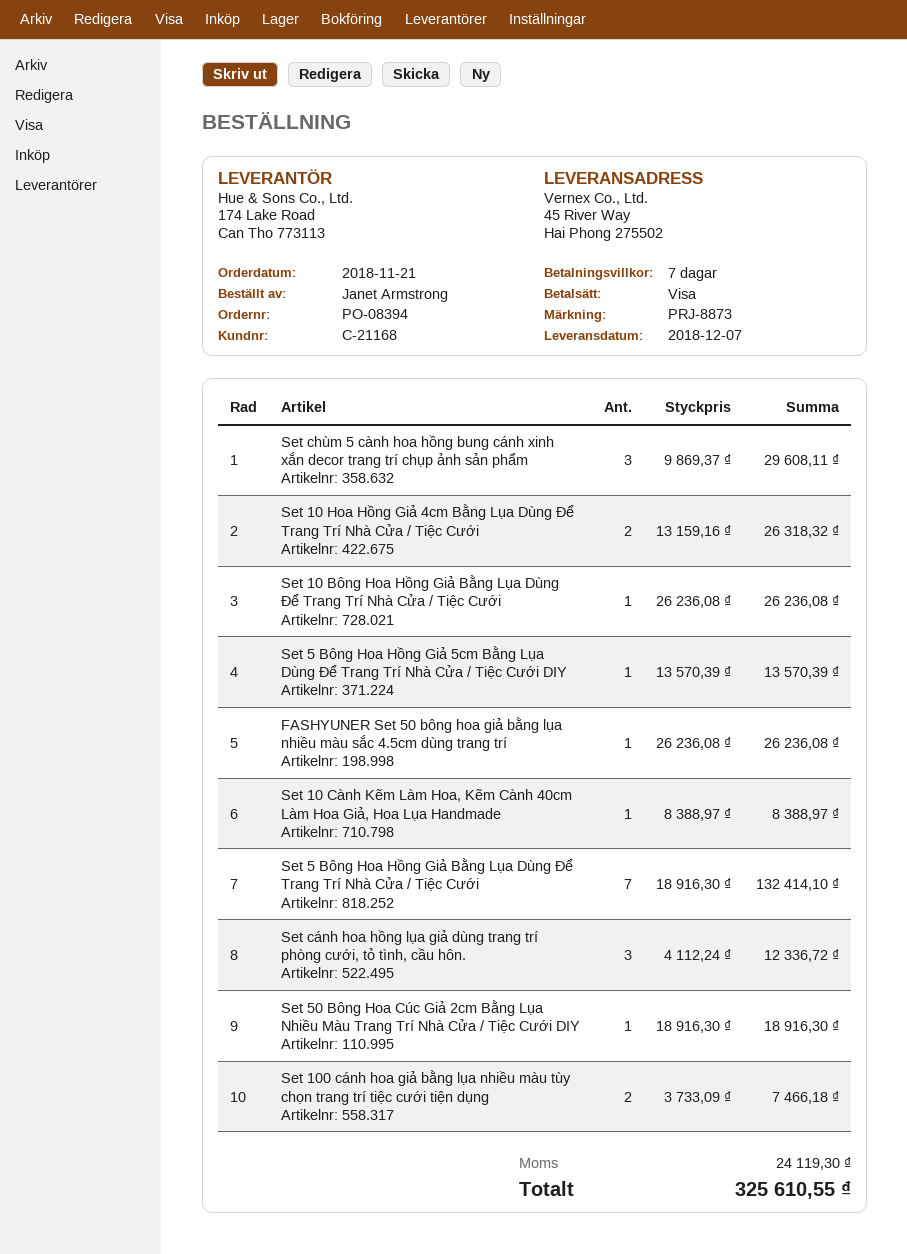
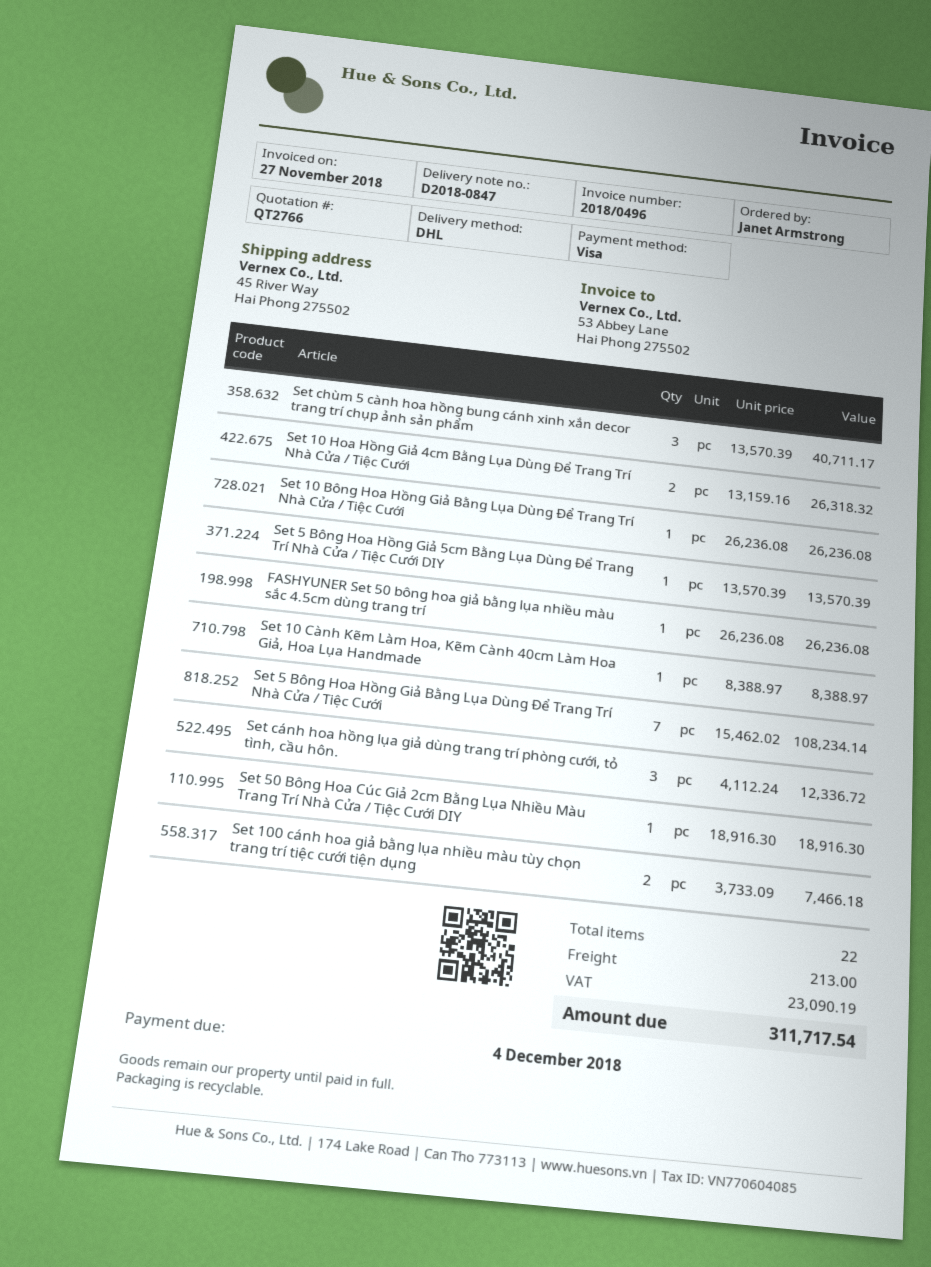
Set chùm 5 cành hoa hồng bung cánh xinh xắn decor trang trí chụp ảnh sản phẩm: 3 x 9869.37 = 29608.11 -> 3 x 13570.39 = 40711.17
Set 5 Bông Hoa Hồng Giả Bằng Lụa Dùng Để Trang Trí Nhà Cửa / Tiệc Cưới: 7 x 18916.30 = 132414.10 -> 7 x 15462.02 = 108234.14
shipping: none -> 213.00
tax: 24119.30 -> 23090.19
total: 325610.55 -> 311717.54

